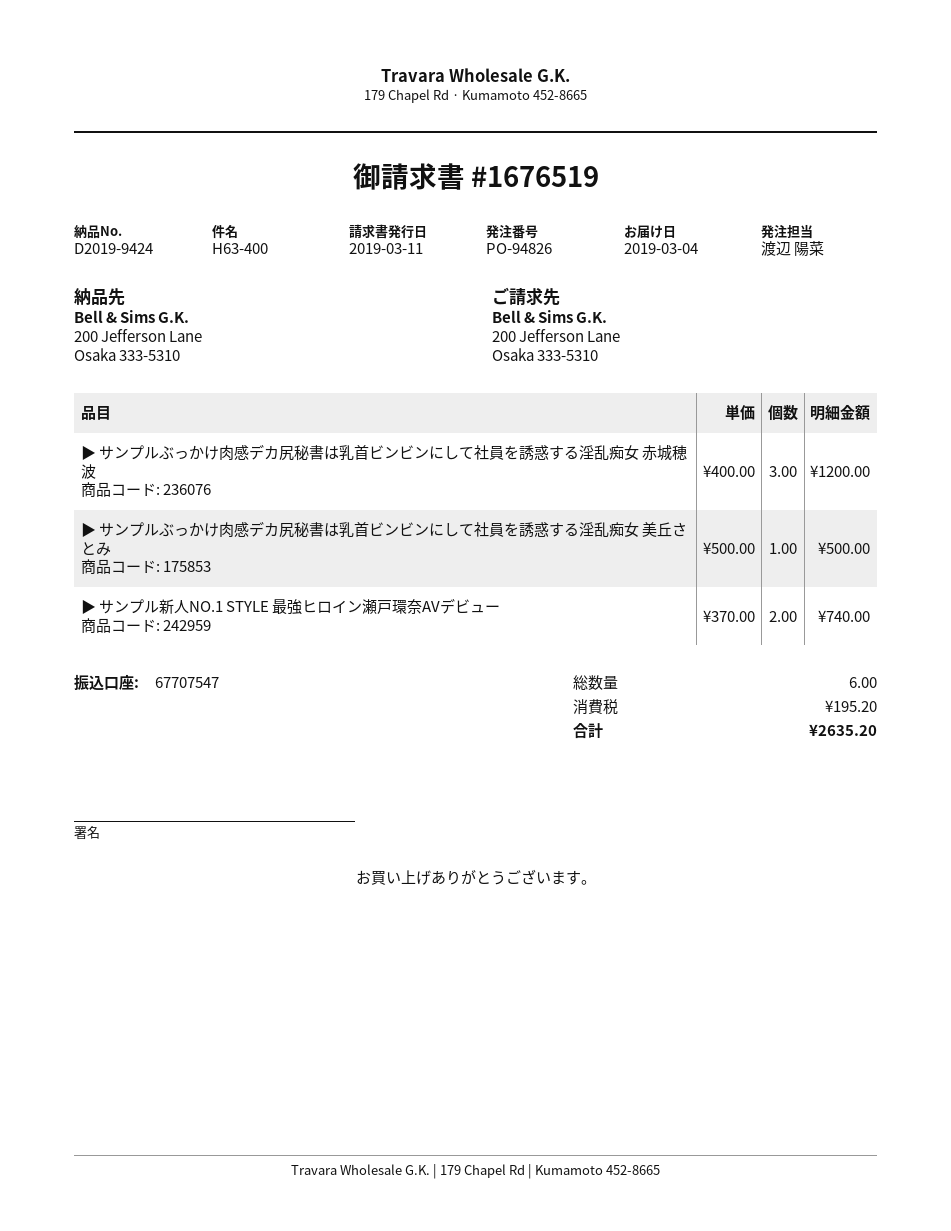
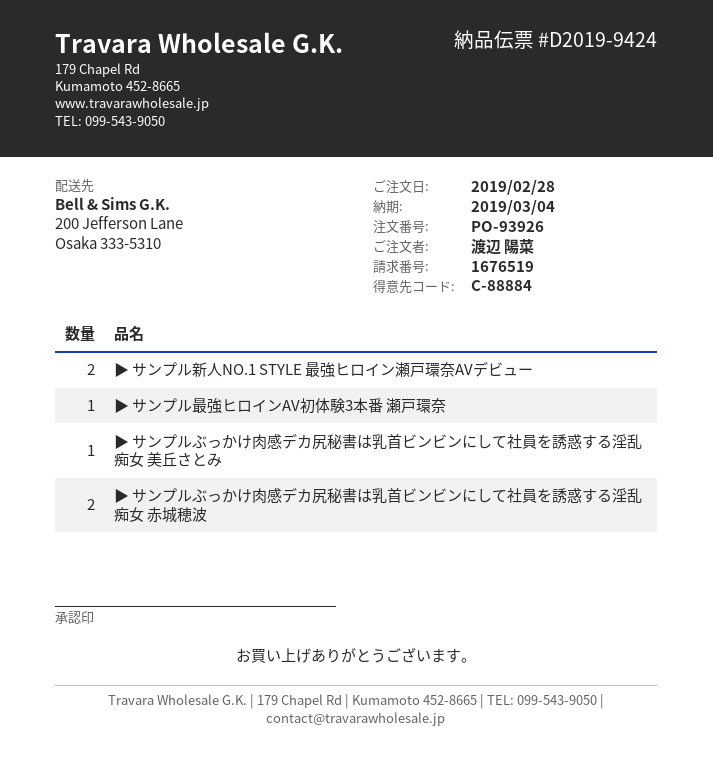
order number: PO-94826 -> PO-93926
▶ サンプルぶっかけ肉感デカ尻秘書は乳首ビンビンにして社員を誘惑する淫乱痴女 赤城穂波: 3 -> 2
▶ サンプル最強ヒロインAV初体験3本番 瀬戸環奈: none -> 1

